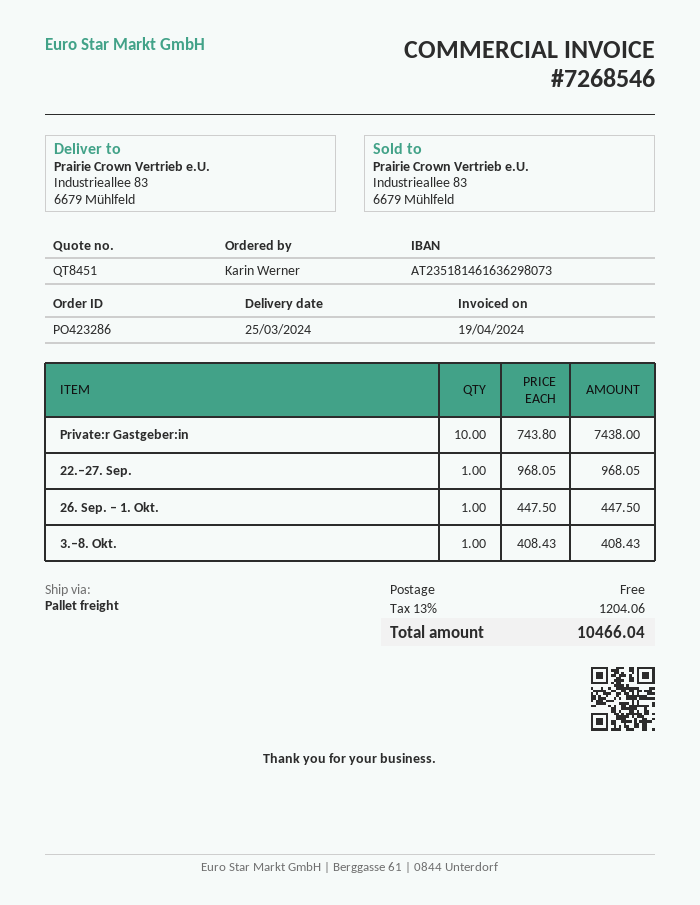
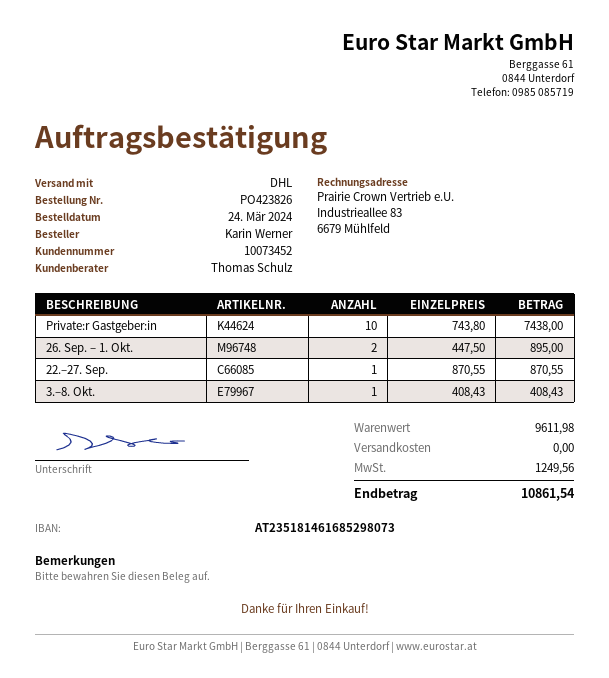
order number: PO423286 -> PO423826
bank account: AT235181461636298073 -> AT235181461685298073
shipping method: pallet freight -> DHL
22.–27. Sep.: 1 x 968.05 = 968.05 -> 1 x 870.55 = 870.55
26. Sep. – 1. Okt.: 1 x 447.50 = 447.50 -> 2 x 447.50 = 895.00
tax: 1204.06 -> 1249.56
total: 10466.04 -> 10861.54

